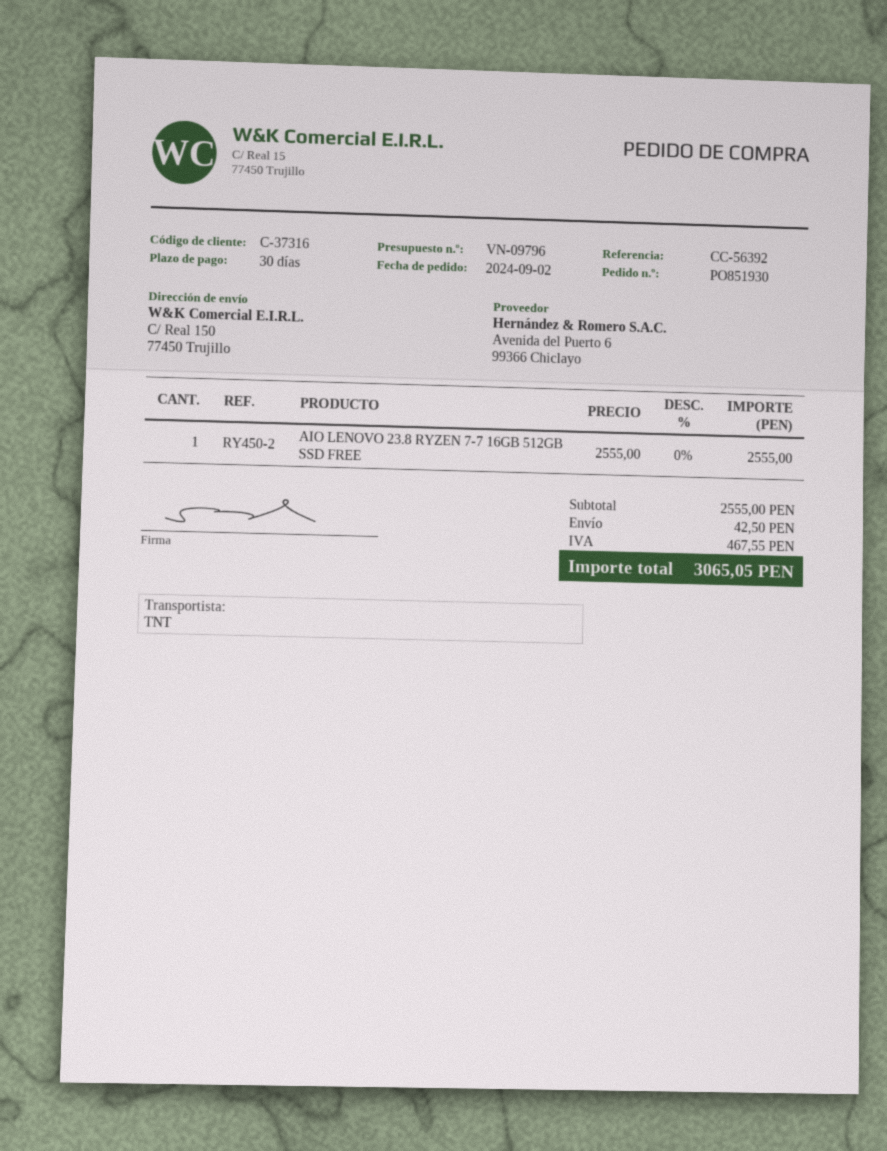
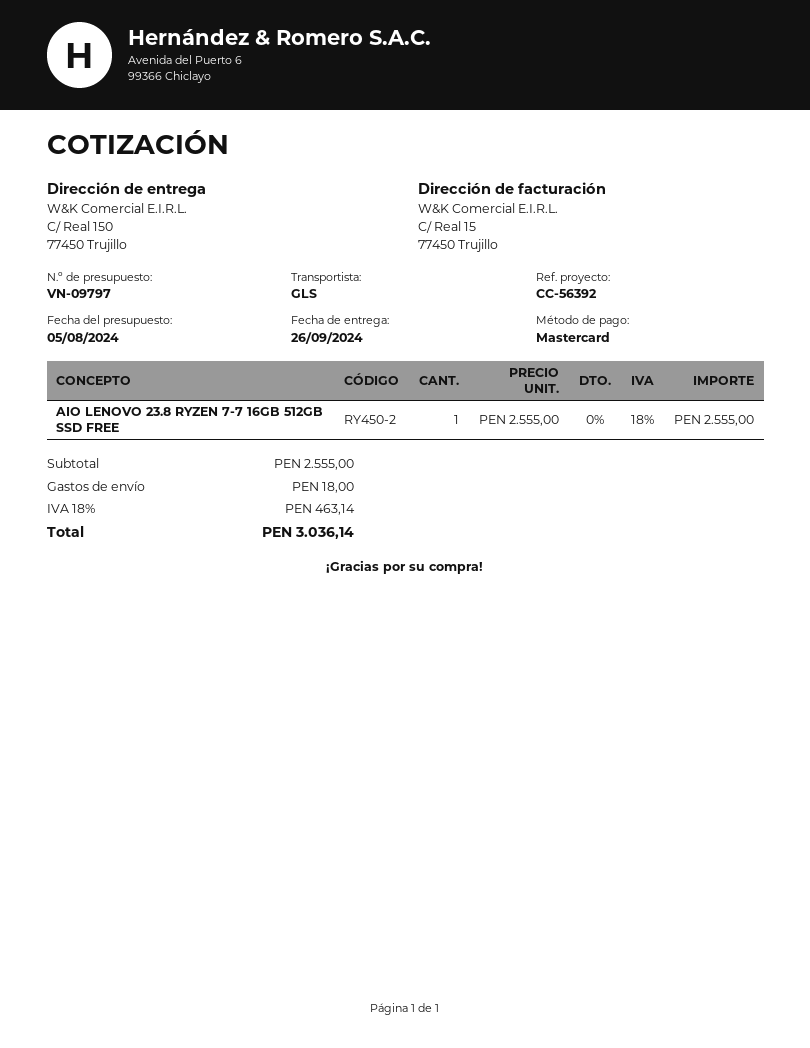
quote number: VN-09796 -> VN-09797
shipping method: TNT -> GLS
shipping: 42.50 -> 18.00
tax: 467.55 -> 463.14
total: 3065.05 -> 3036.14

